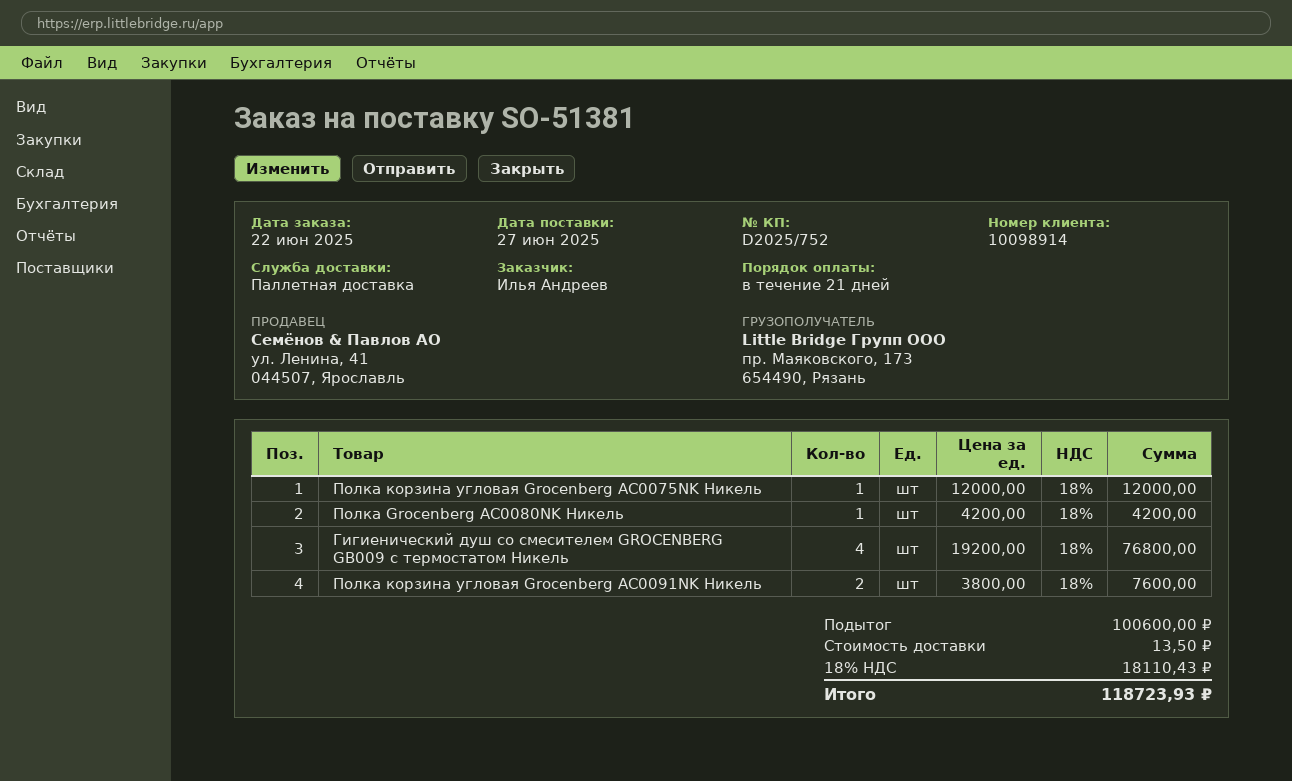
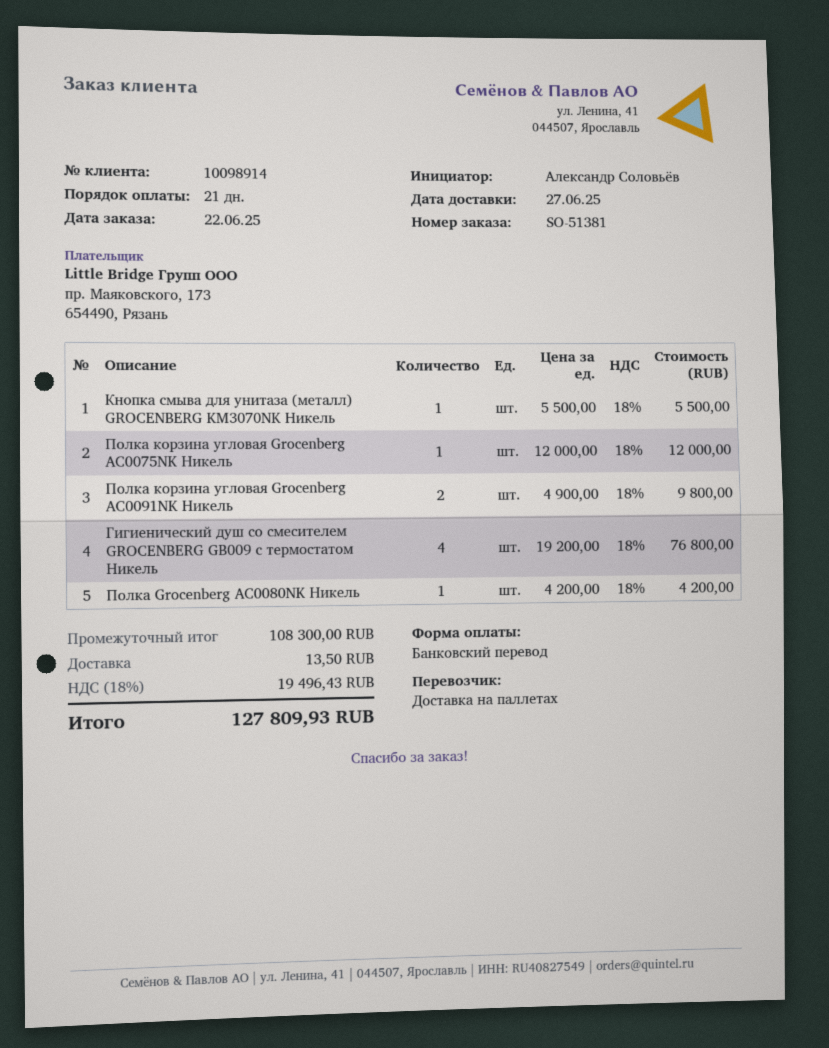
ordered by: Илья Андреев -> Александр Соловьёв
Полка корзина угловая Grocenberg AC0091NK Никель: 2 x 3800.00 = 7600.00 -> 2 x 4900.00 = 9800.00
Кнопка смыва для унитаза (металл) GROCENBERG KM3070NK Никель: none -> 1 x 5500.00 = 5500.00
subtotal: 100600.00 -> 108300.00
tax: 18% = 18110.43 -> 18% = 19496.43
total: 118723.93 -> 127809.93

